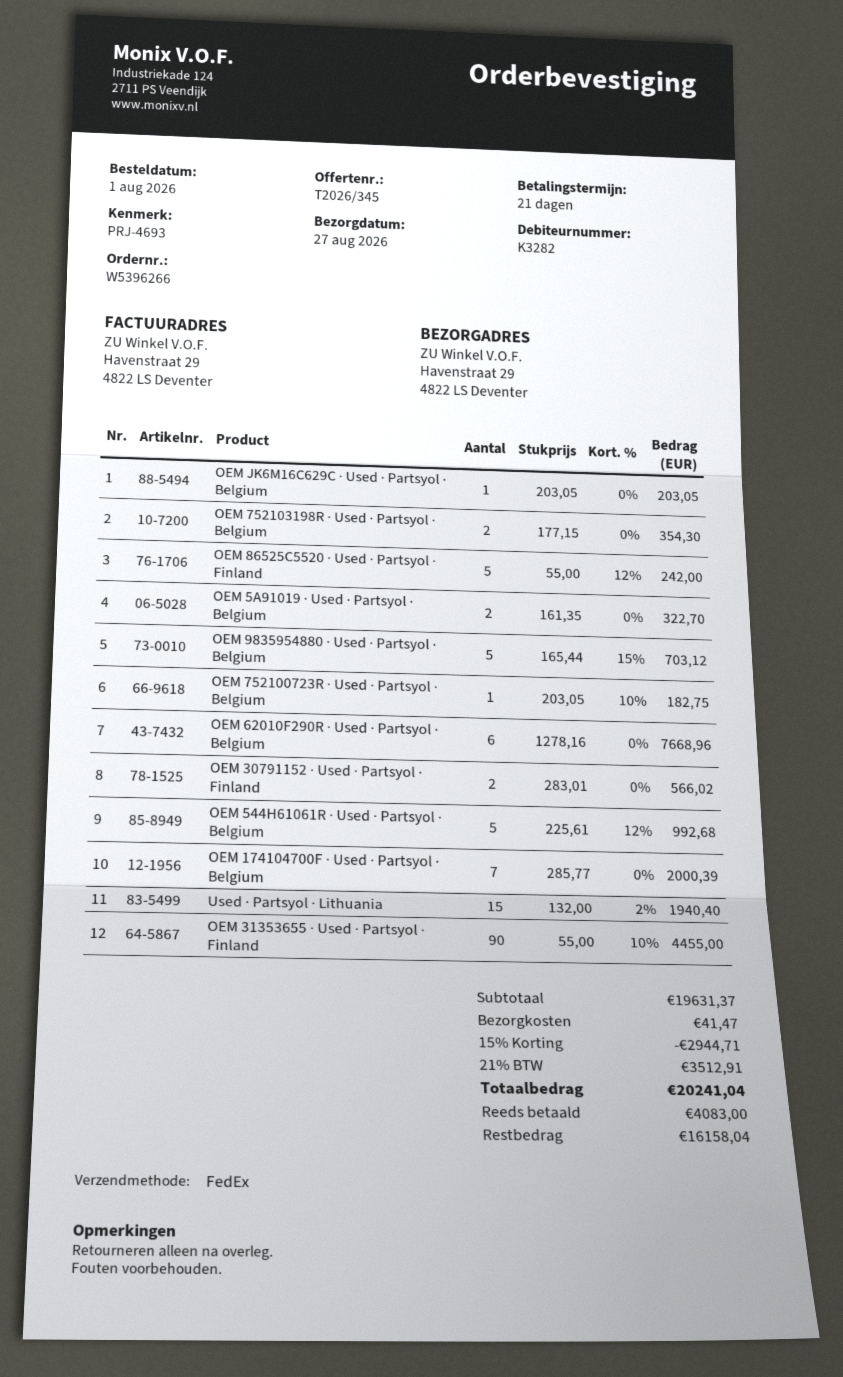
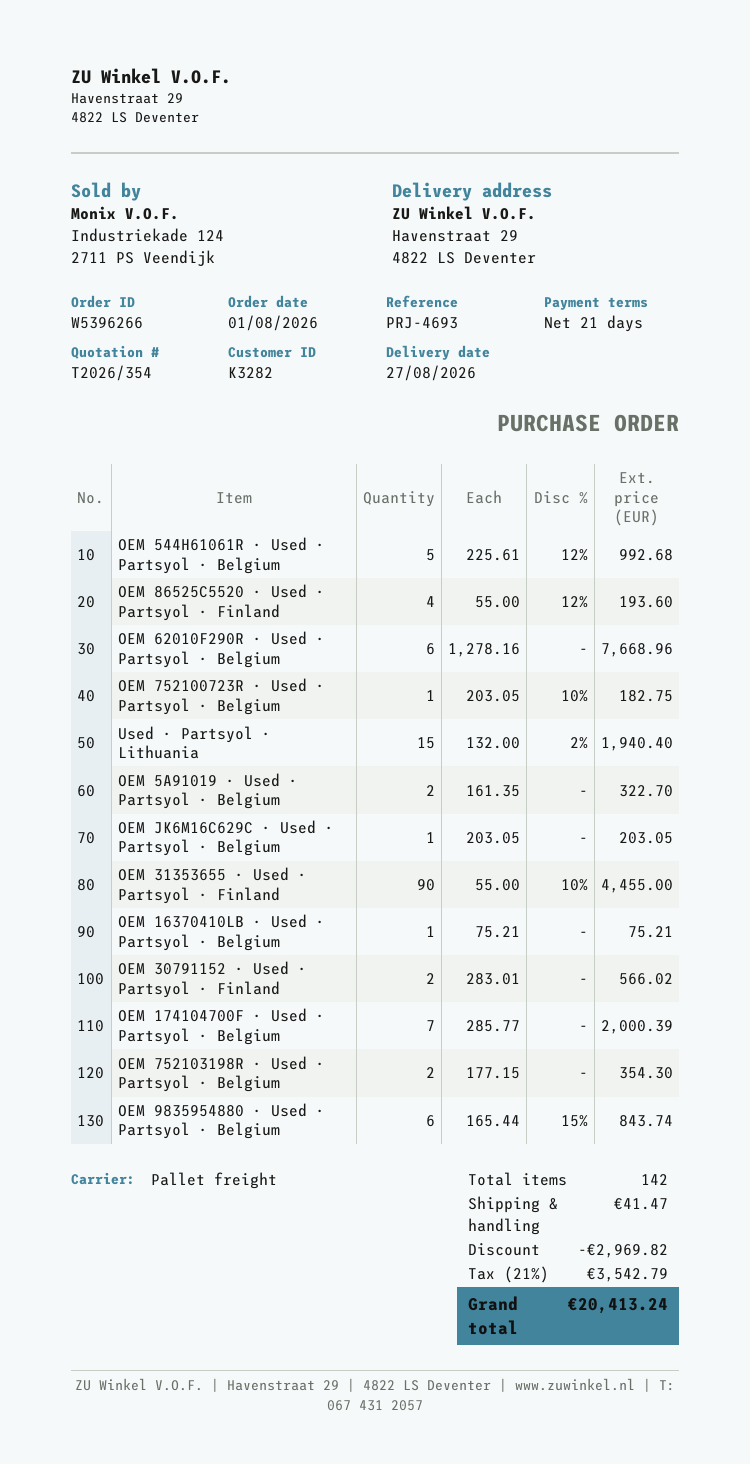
quote number: T2026/345 -> T2026/354
shipping method: FedEx -> pallet freight
OEM 86525C5520 · Used · Partsyol · Finland: 5 x 55.00 - 12% = 242.00 -> 4 x 55.00 - 12% = 193.60
OEM 9835954880 · Used · Partsyol · Belgium: 5 x 165.44 - 15% = 703.12 -> 6 x 165.44 - 15% = 843.74
OEM 16370410LB · Used · Partsyol · Belgium: none -> 1 x 75.21 = 75.21
discount: 2944.71 -> 2969.82
tax: 21% = 3512.91 -> 21% = 3542.79
total: 20241.04 -> 20413.24

